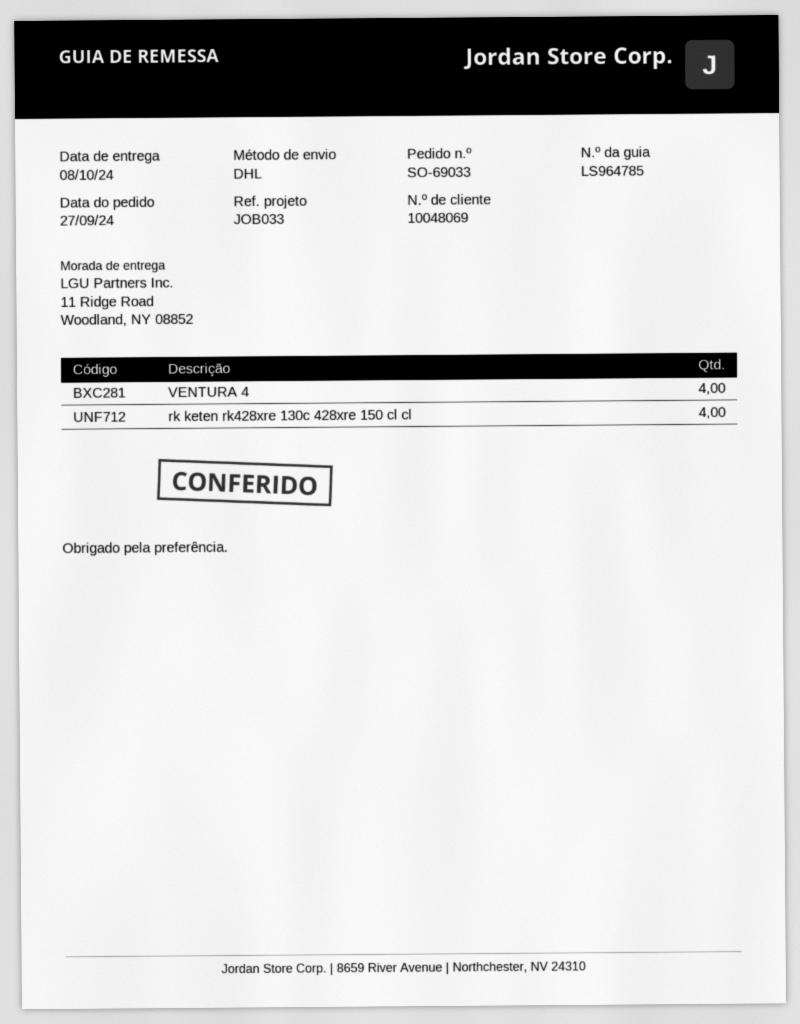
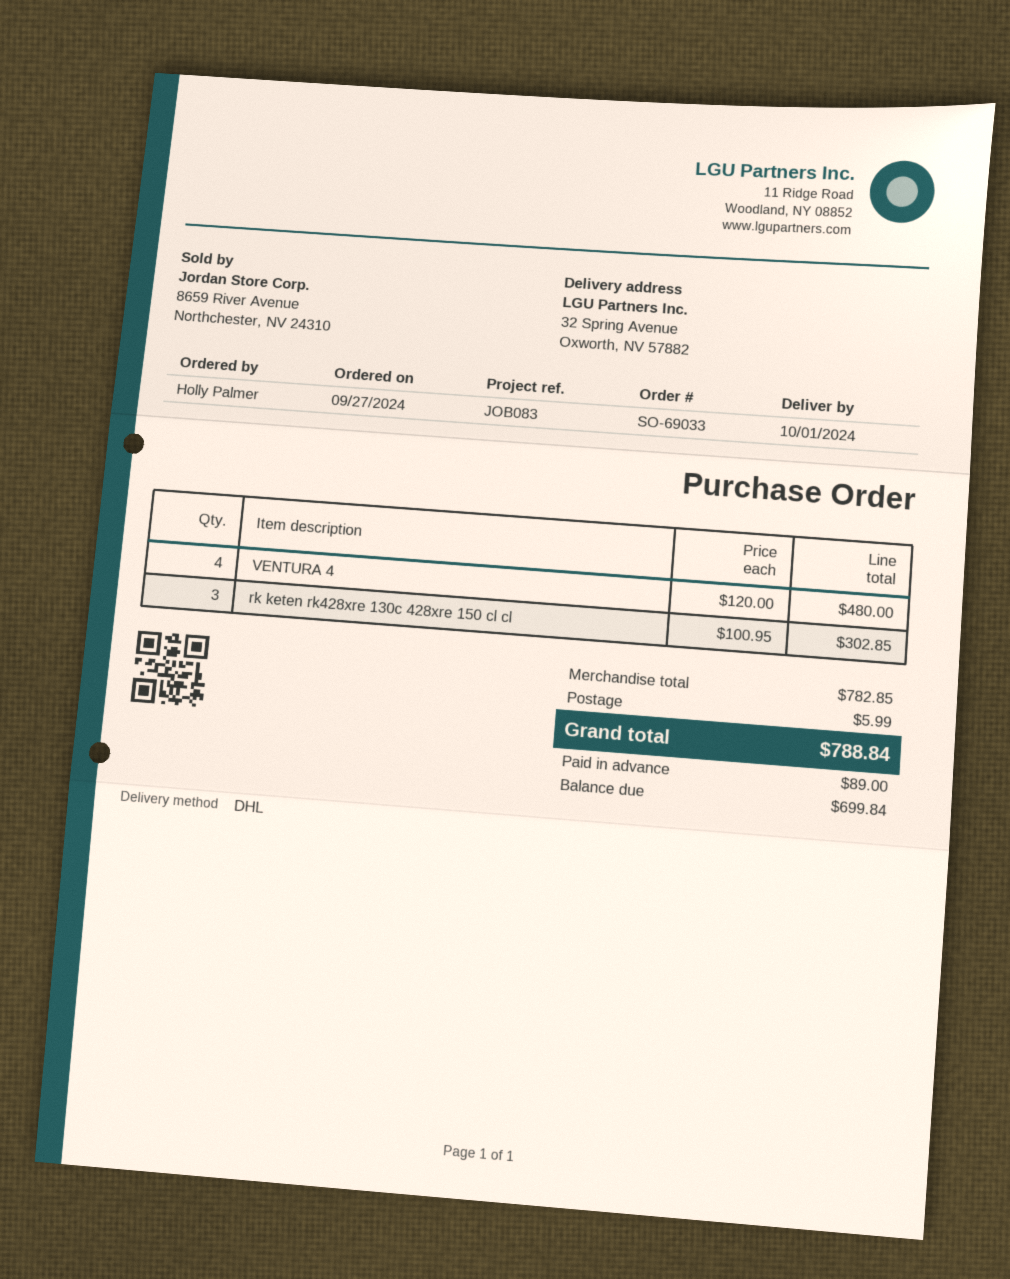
delivery date: 2024-10-08 -> 2024-10-01
reference: JOB033 -> JOB083
ship to: 11 Ridge Road, Woodland, NY 08852 -> 32 Spring Avenue, Oxworth, NV 57882
rk keten rk428xre 130c 428xre 150 cl cl: 4 -> 3

